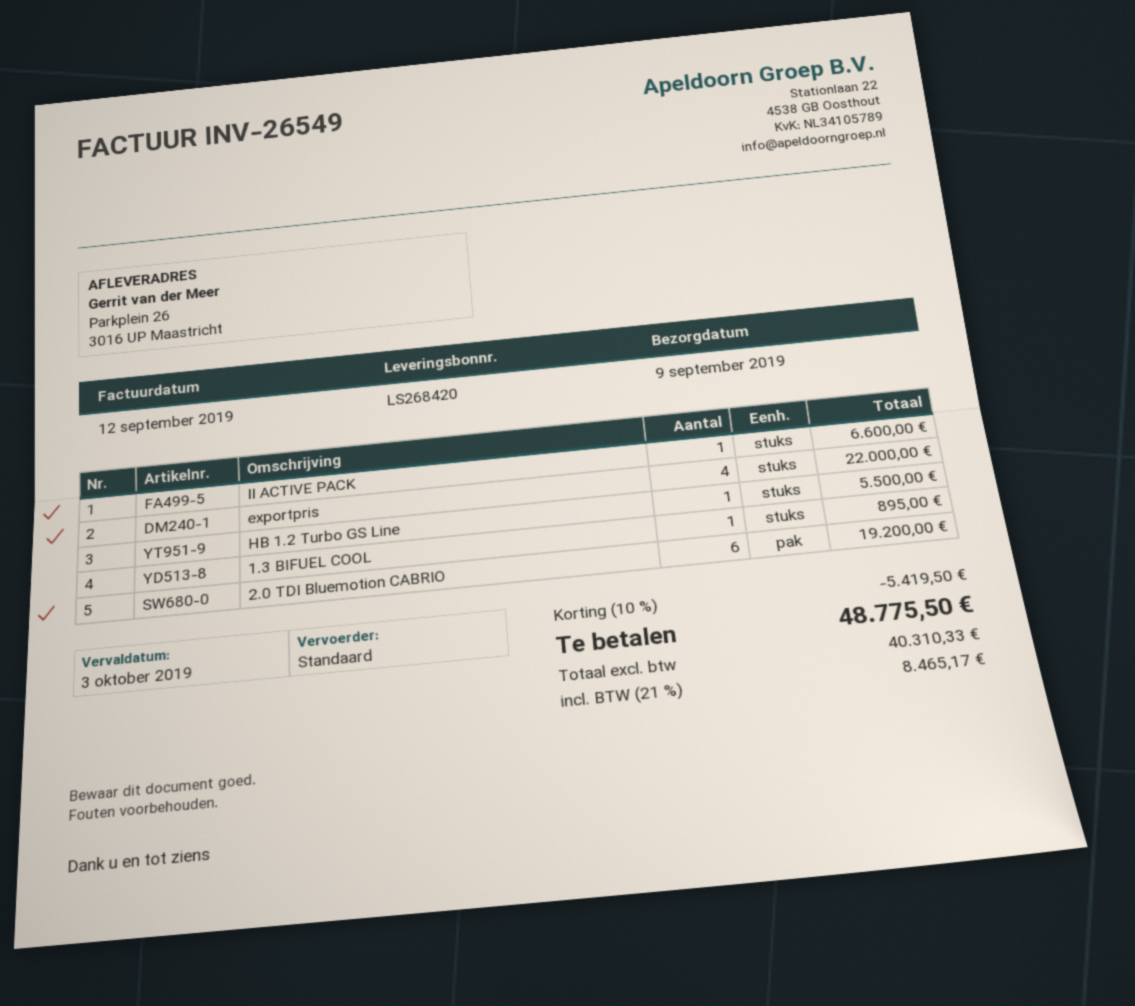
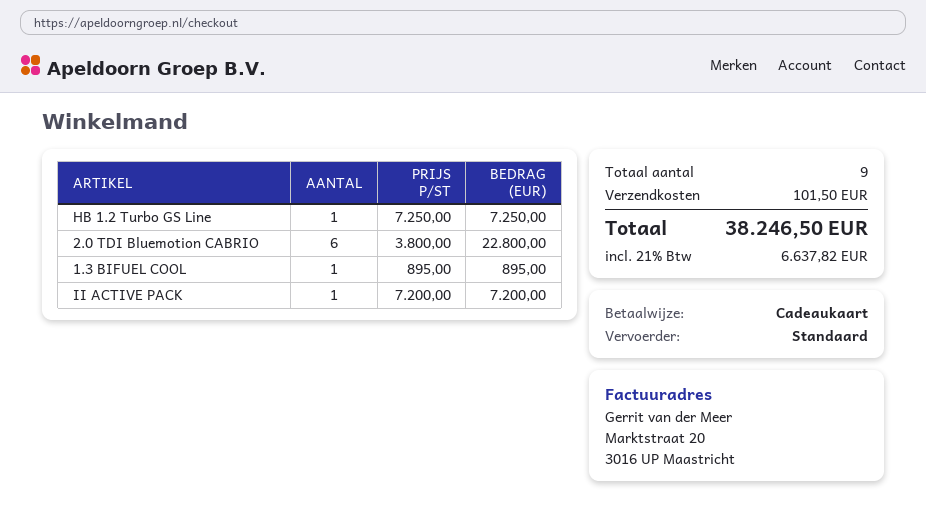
II ACTIVE PACK: 1 for 6600.00 -> 1 for 7200.00
exportpris: 4 for 22000.00 -> none
HB 1.2 Turbo GS Line: 1 for 5500.00 -> 1 for 7250.00
2.0 TDI Bluemotion CABRIO: 6 for 19200.00 -> 6 for 22800.00
discount: 10% = 5419.50 -> none
shipping: none -> 101.50
tax: 21% = 8465.17 -> 21% = 6637.82
total: 48775.50 -> 38246.50

